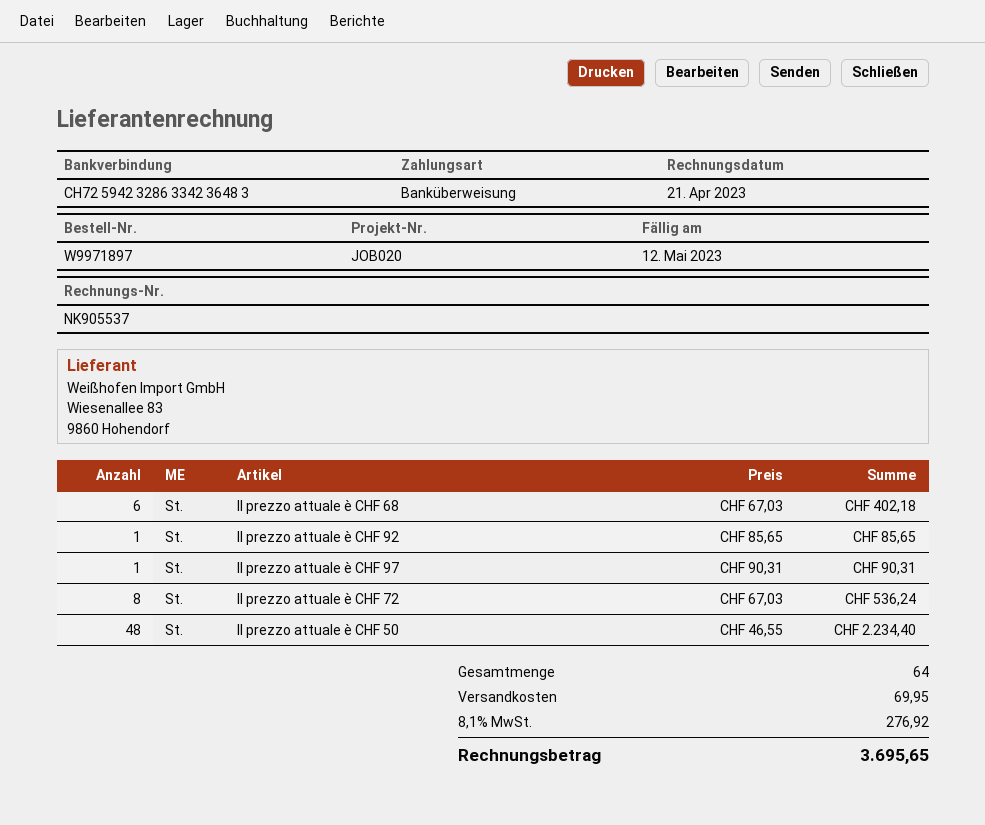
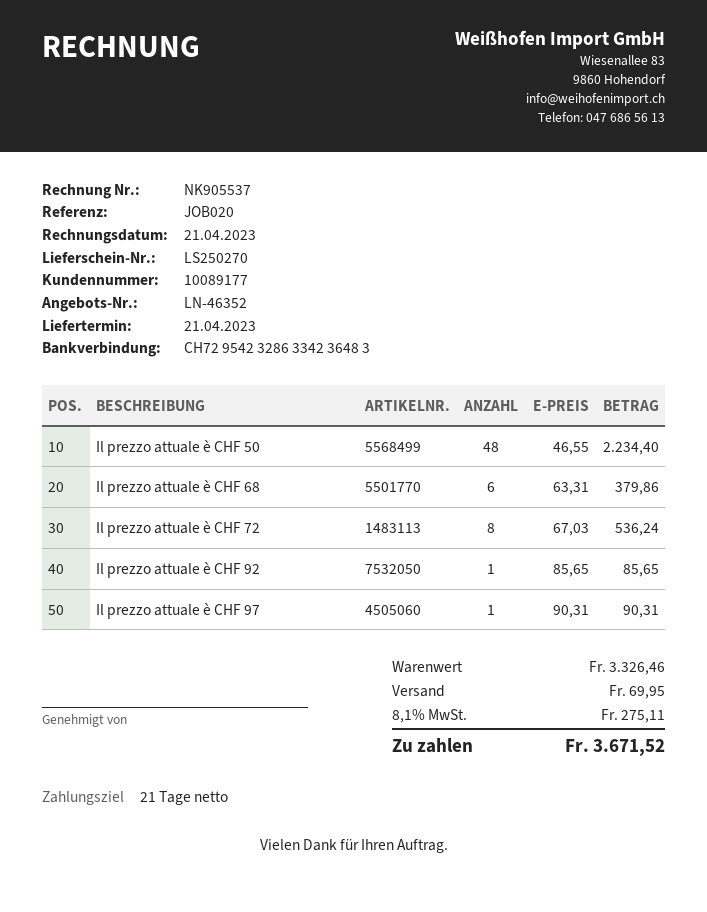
bank account: CH7259423286334236483 -> CH7295423286334236483
Il prezzo attuale è CHF 68: 6 x 67.03 = 402.18 -> 6 x 63.31 = 379.86
tax: 8.1% = 276.92 -> 8.1% = 275.11
total: 3695.65 -> 3671.52

